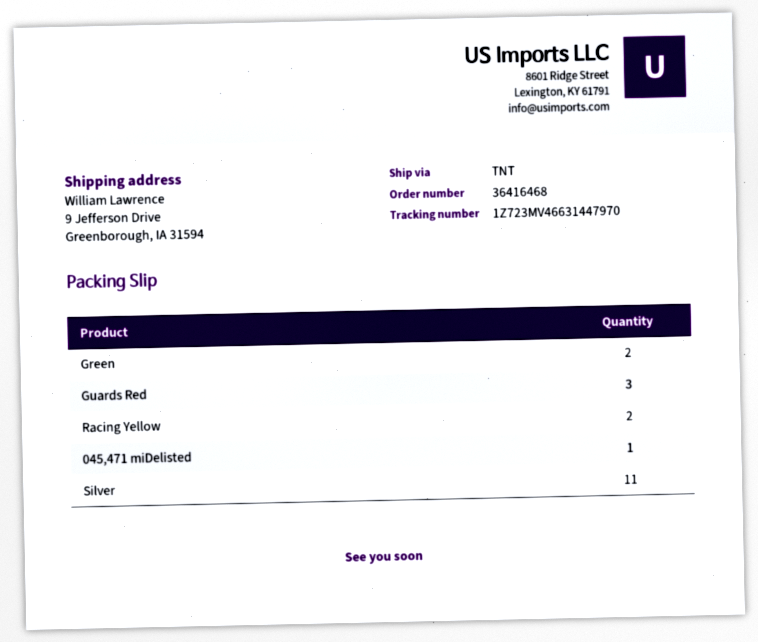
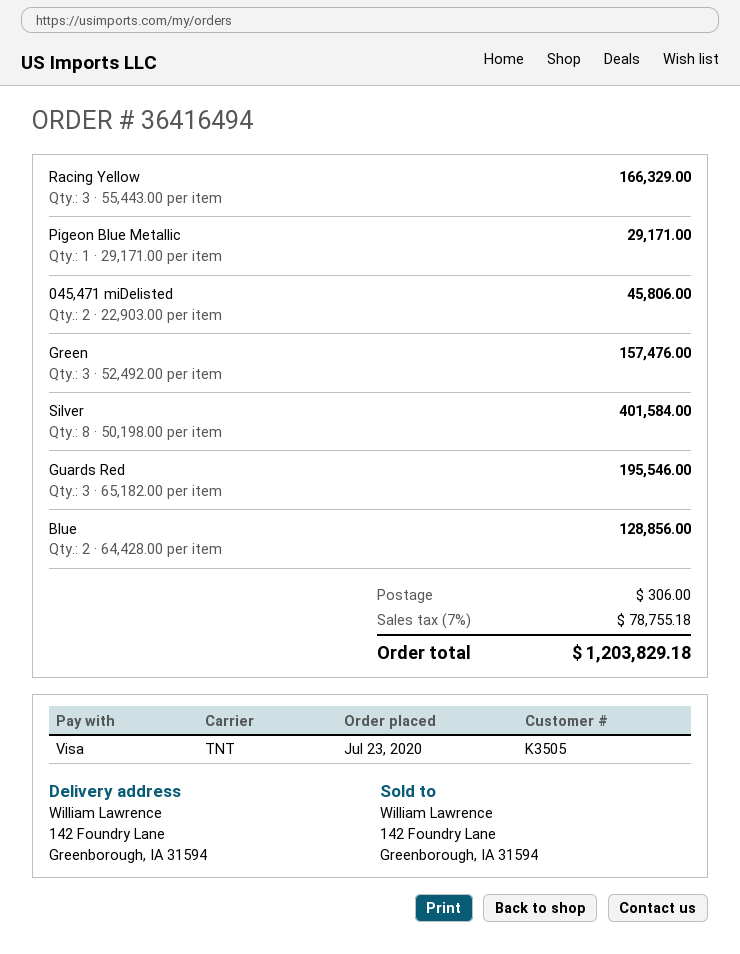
order number: 36416468 -> 36416494
ship to: 9 Jefferson Drive, Greenborough, IA 31594 -> 142 Foundry Lane, Greenborough, IA 31594
Green: 2 -> 3
Racing Yellow: 2 -> 3
045,471 miDelisted: 1 -> 2
Silver: 11 -> 8
Pigeon Blue Metallic: none -> 1
Blue: none -> 2

